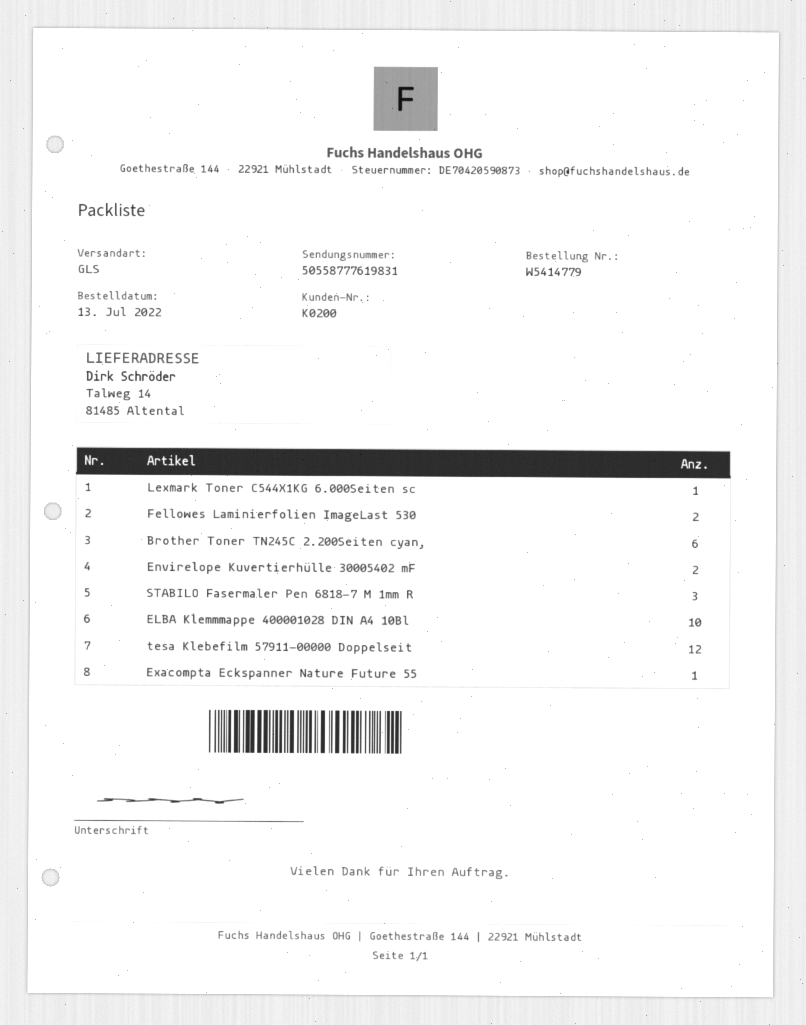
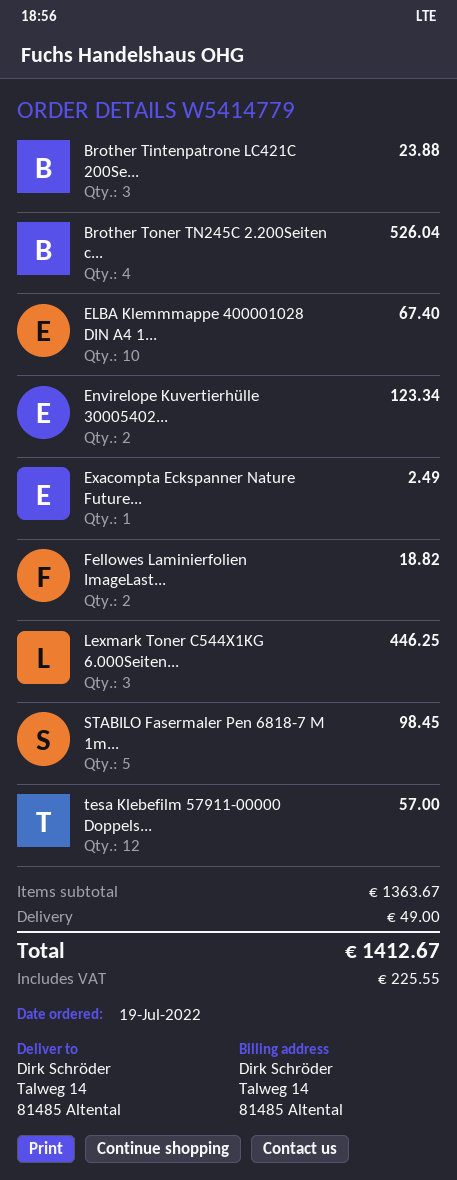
order date: 2022-07-13 -> 2022-07-19
Lexmark Toner C544X1KG 6.000Seiten sc: 1 -> 3
Brother Toner TN245C 2.200Seiten cyan,: 6 -> 4
STABILO Fasermaler Pen 6818-7 M 1mm R: 3 -> 5
Brother Tintenpatrone LC421C 200Se...: none -> 3

